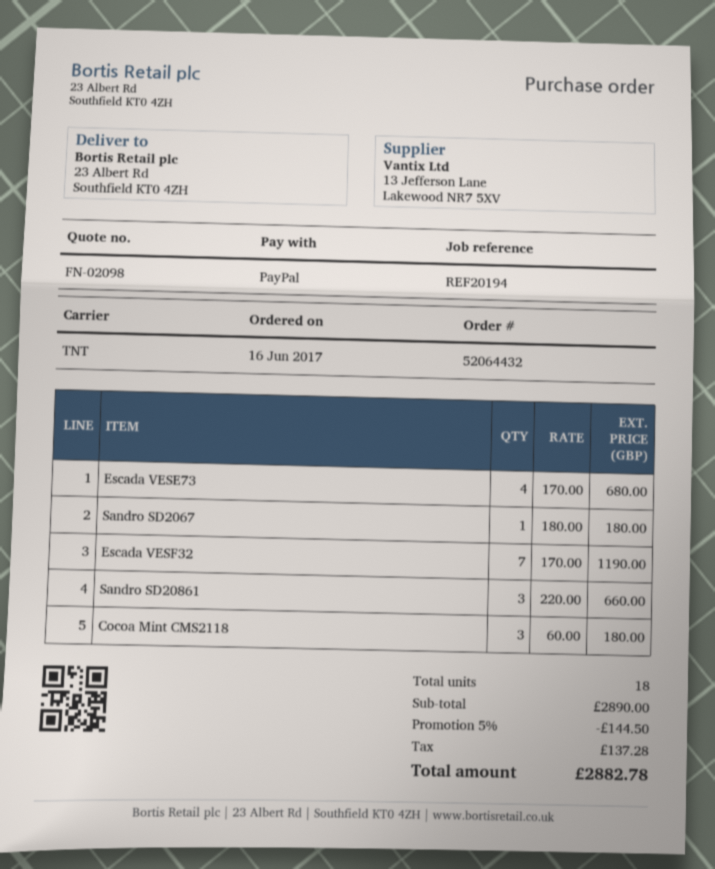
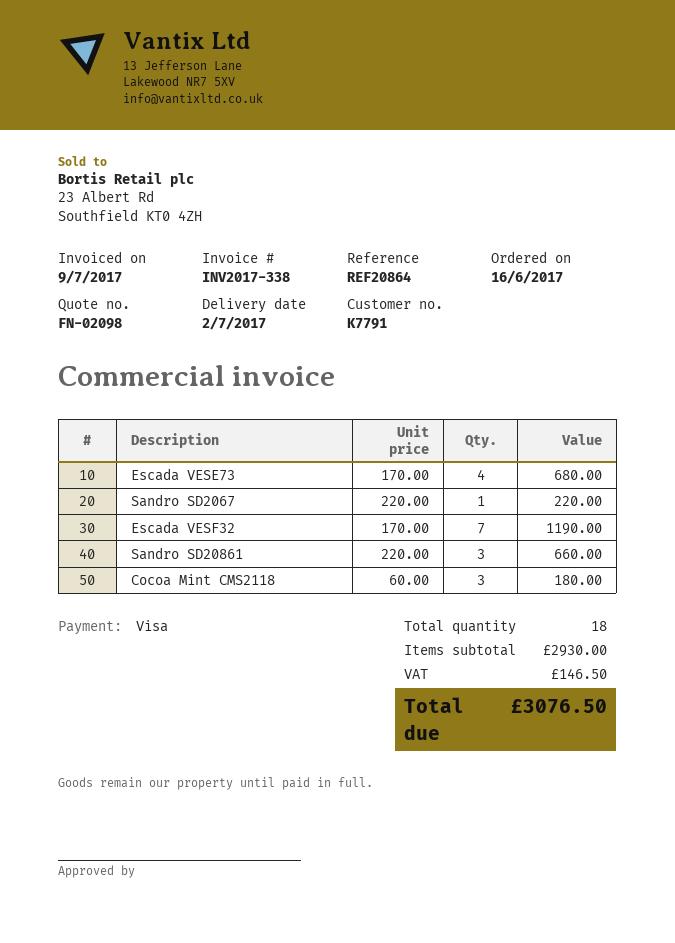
reference: REF20194 -> REF20864
payment method: PayPal -> Visa
Sandro SD2067: 1 x 180.00 = 180.00 -> 1 x 220.00 = 220.00
subtotal: 2890.00 -> 2930.00
discount: 5% = 144.50 -> none
tax: 137.28 -> 146.50
total: 2882.78 -> 3076.50

